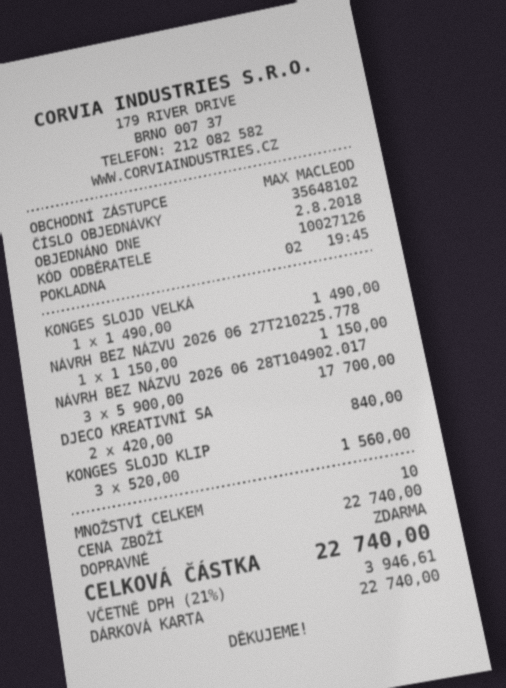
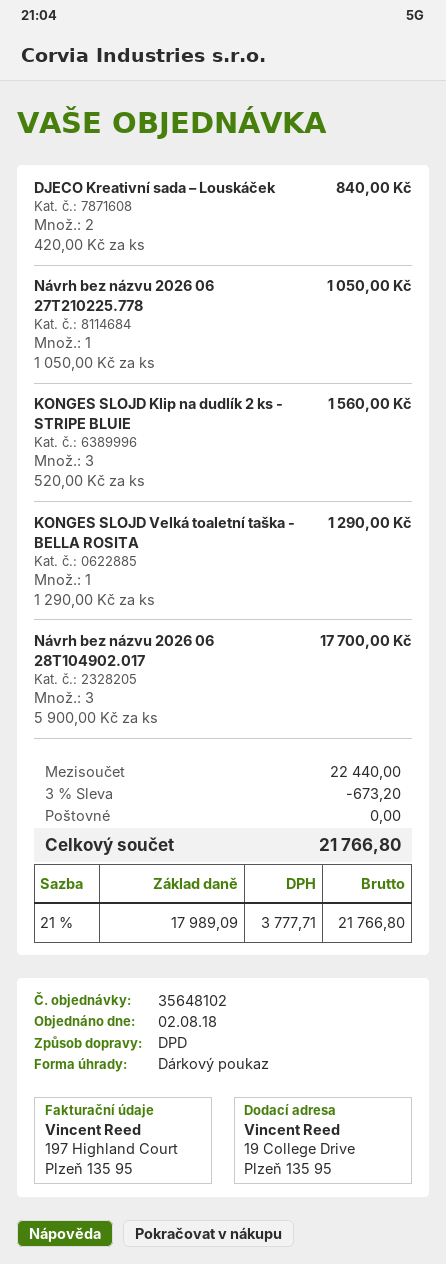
KONGES SLOJD VELKÁ: 1 x 1490.00 = 1490.00 -> 1 x 1290.00 = 1290.00
NÁVRH BEZ NÁZVU 2026 06 27T210225.778: 1 x 1150.00 = 1150.00 -> 1 x 1050.00 = 1050.00
subtotal: 22740.00 -> 22440.00
discount: none -> 3% = 673.20
tax: 21% = 3946.61 -> 21% = 3777.71
total: 22740.00 -> 21766.80

